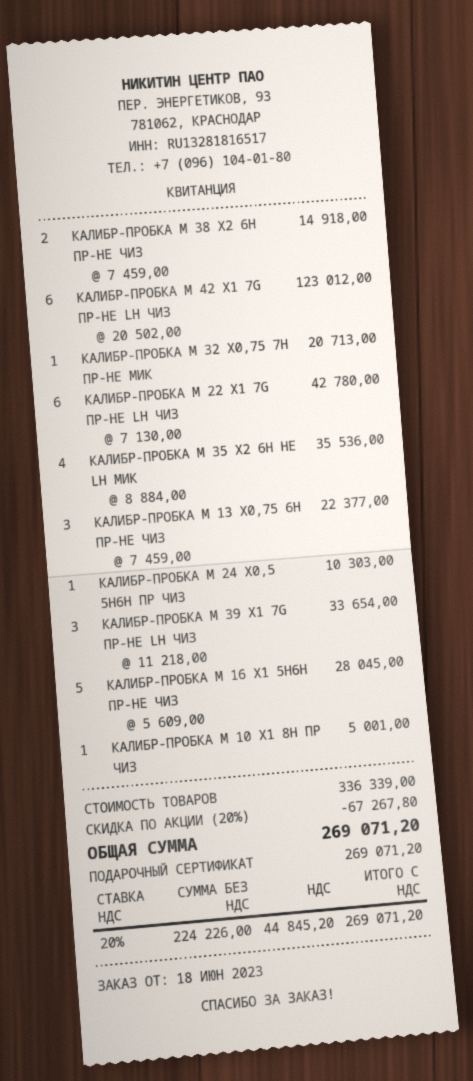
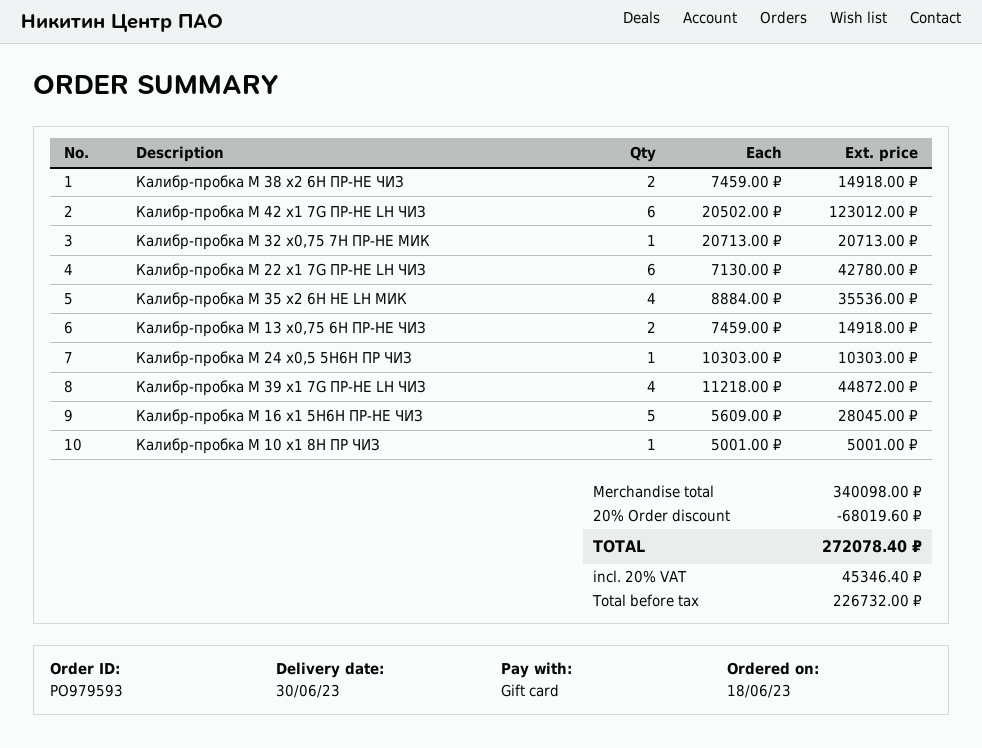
КАЛИБР-ПРОБКА М 13 Х0,75 6H ПР-НЕ ЧИЗ: 3 x 7459.00 = 22377.00 -> 2 x 7459.00 = 14918.00
КАЛИБР-ПРОБКА М 39 Х1 7G ПР-НЕ LH ЧИЗ: 3 x 11218.00 = 33654.00 -> 4 x 11218.00 = 44872.00
subtotal: 336339.00 -> 340098.00
discount: 20% = 67267.80 -> 20% = 68019.60
net: 224226.00 -> 226732.00
tax: 20% = 44845.20 -> 20% = 45346.40
total: 269071.20 -> 272078.40

